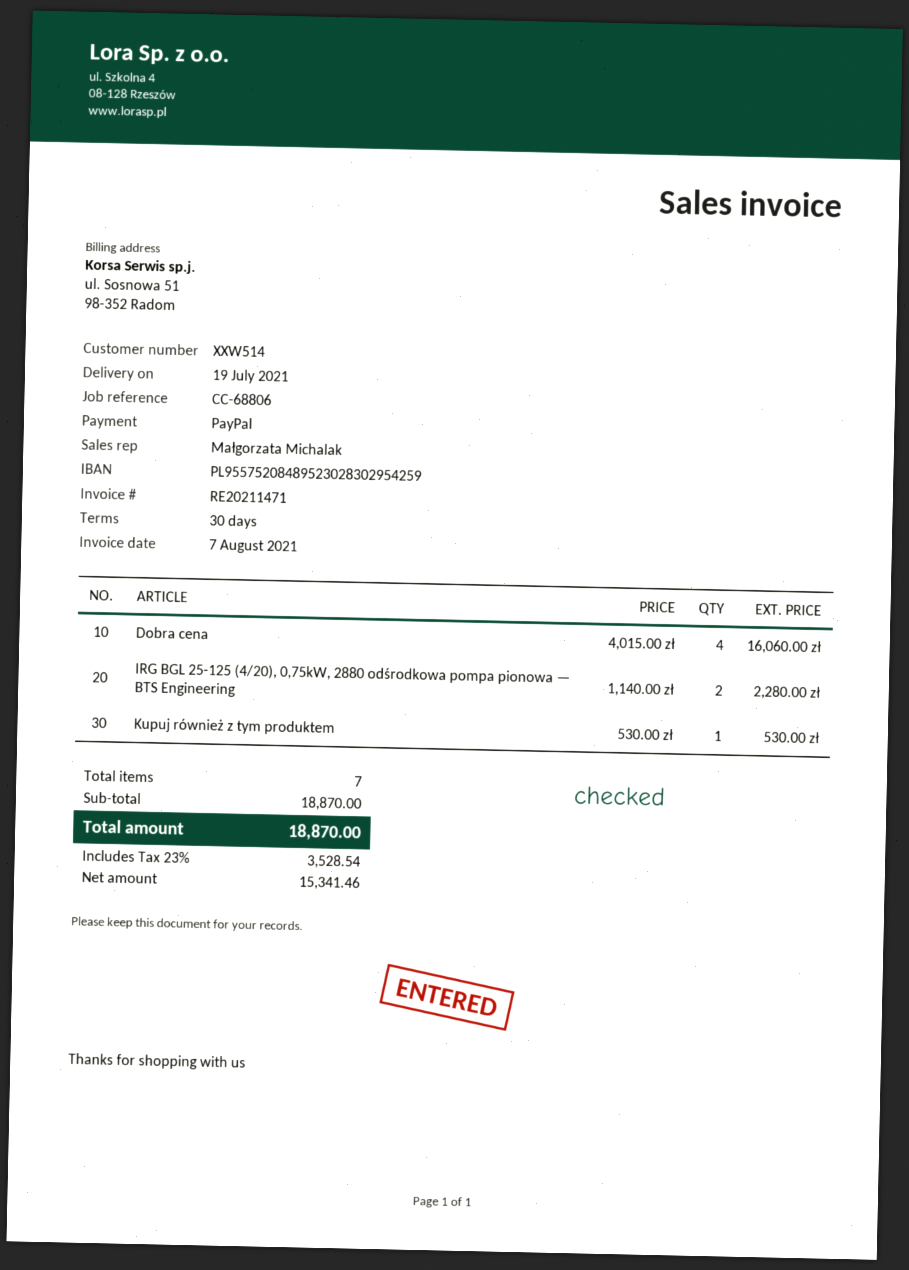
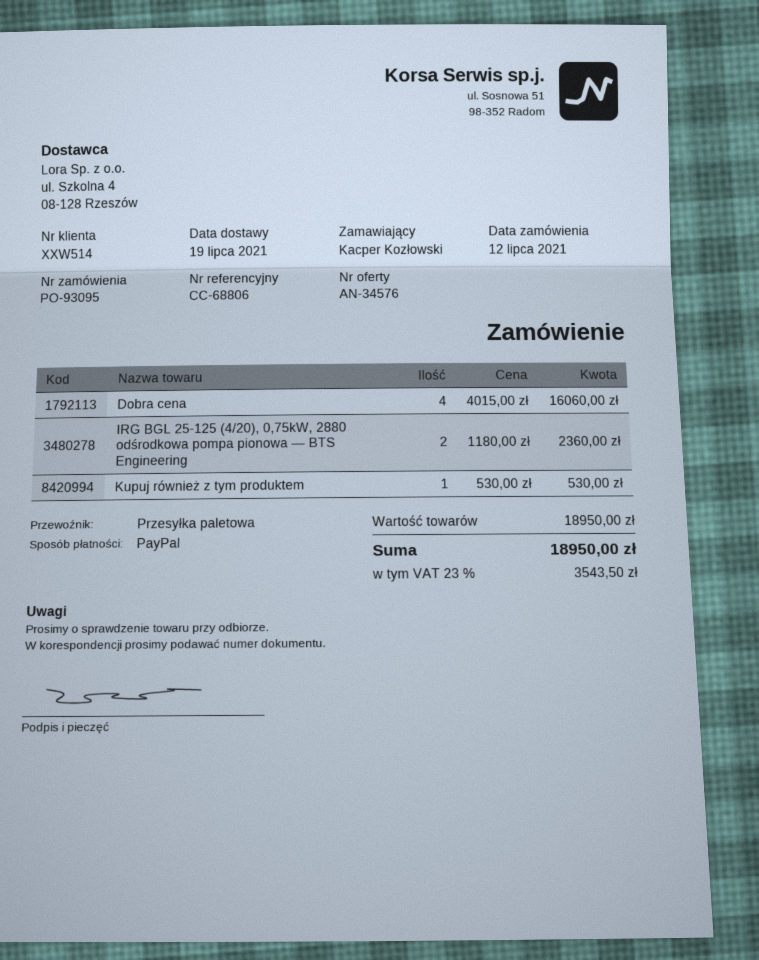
IRG BGL 25-125 (4/20), 0,75kW, 2880 odśrodkowa pompa pionowa — BTS Engineering: 2 x 1140.00 = 2280.00 -> 2 x 1180.00 = 2360.00
subtotal: 18870.00 -> 18950.00
tax: 23% = 3528.54 -> 23% = 3543.50
total: 18870.00 -> 18950.00

